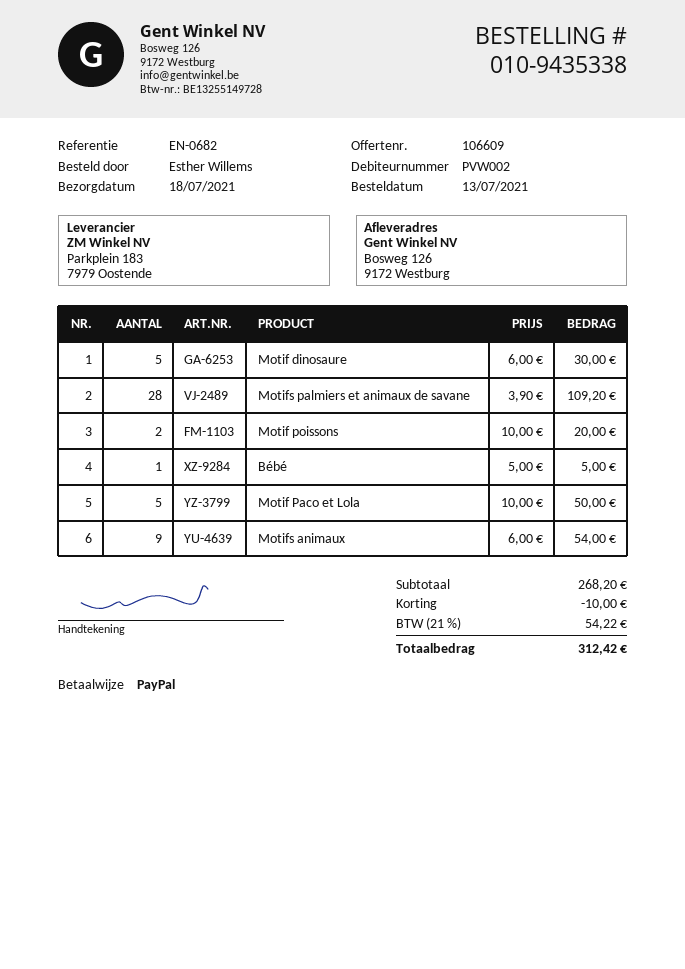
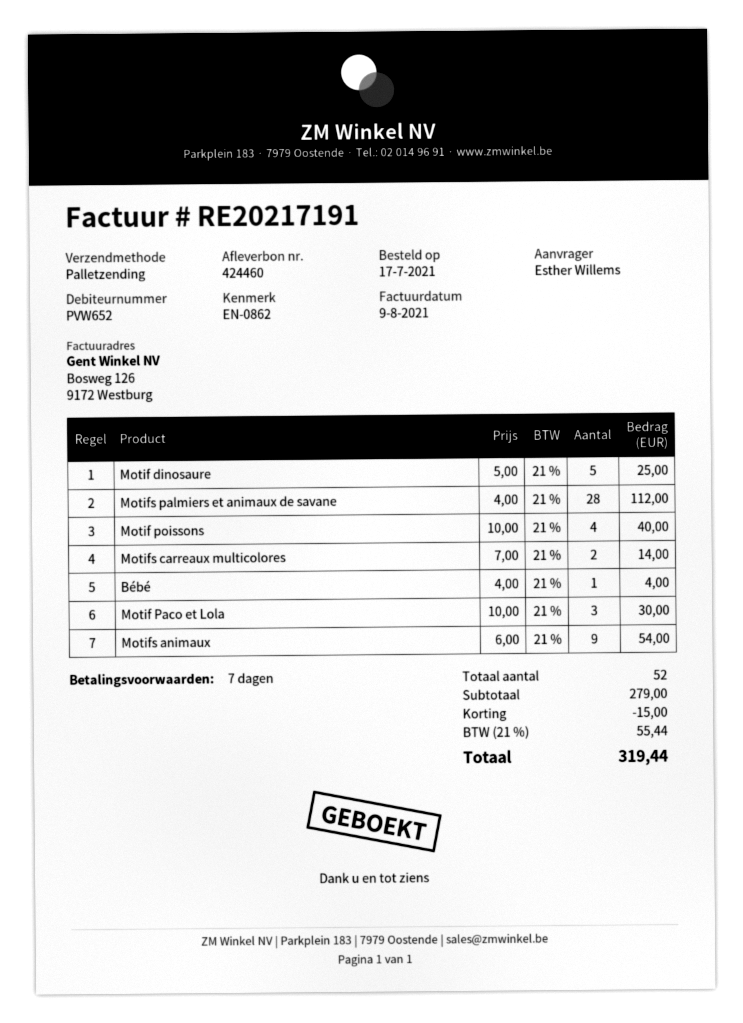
order date: 2021-07-13 -> 2021-07-17
customer number: PVW002 -> PVW652
reference: EN-0682 -> EN-0862
Motif dinosaure: 5 x 6.00 = 30.00 -> 5 x 5.00 = 25.00
Motifs palmiers et animaux de savane: 28 x 3.90 = 109.20 -> 28 x 4.00 = 112.00
Motif poissons: 2 x 10.00 = 20.00 -> 4 x 10.00 = 40.00
Bébé: 1 x 5.00 = 5.00 -> 1 x 4.00 = 4.00
Motif Paco et Lola: 5 x 10.00 = 50.00 -> 3 x 10.00 = 30.00
Motifs carreaux multicolores: none -> 2 x 7.00 = 14.00
subtotal: 268.20 -> 279.00
discount: 10.00 -> 15.00
tax: 21% = 54.22 -> 21% = 55.44
total: 312.42 -> 319.44

